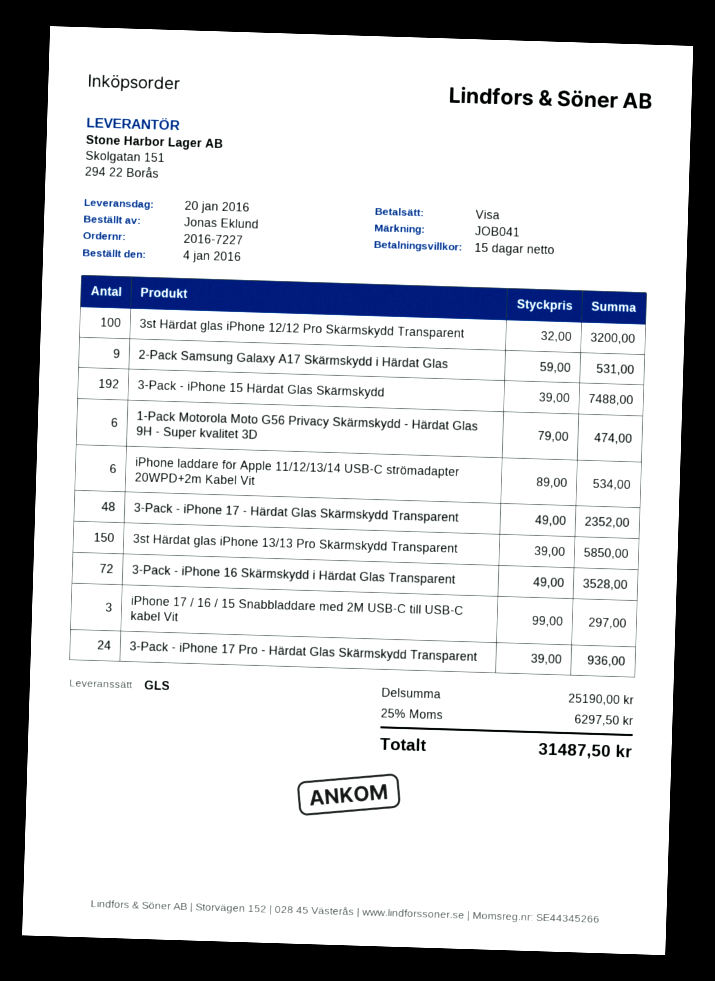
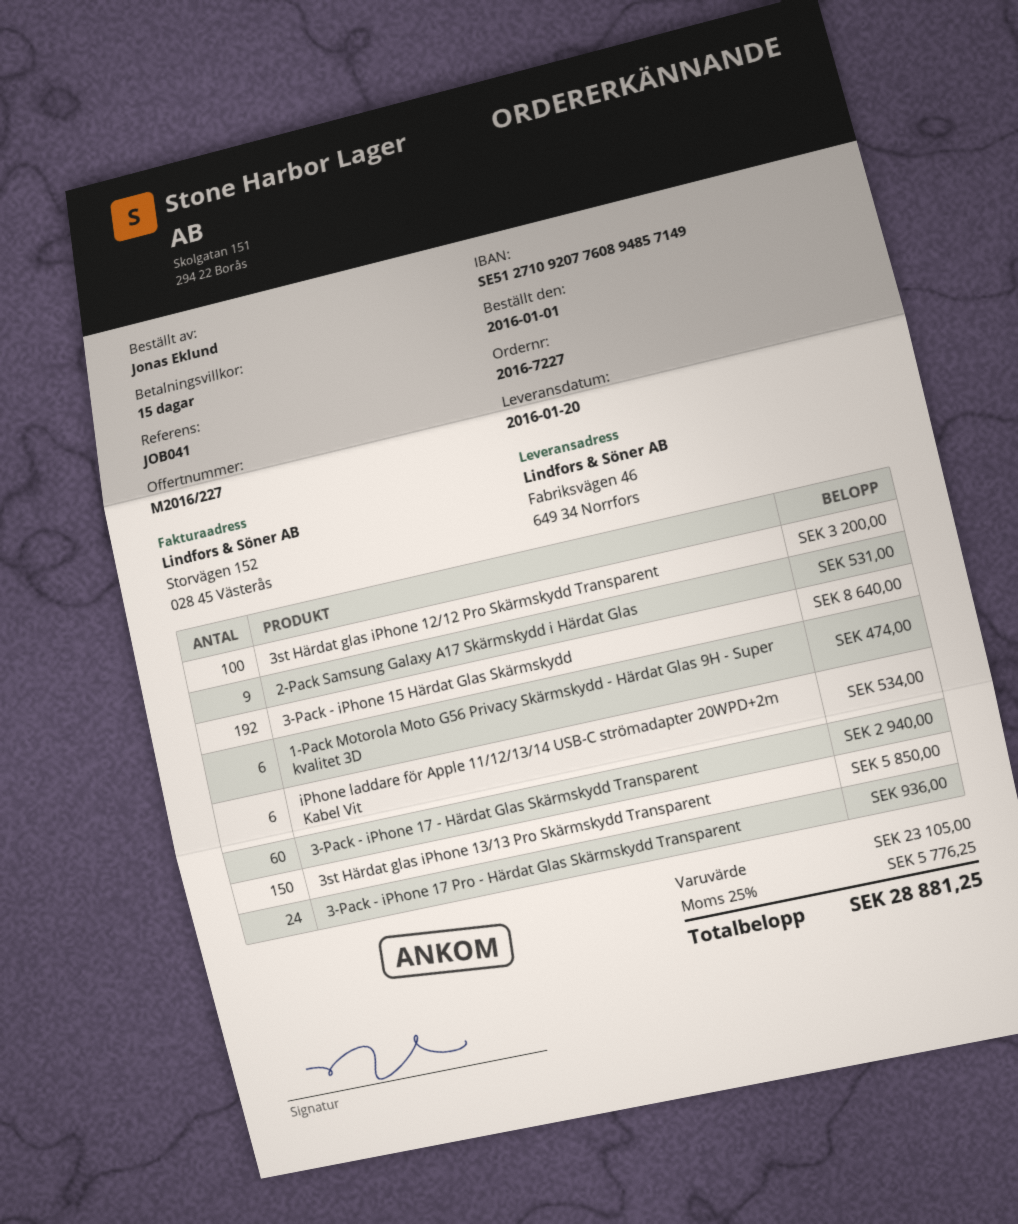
order date: 2016-01-04 -> 2016-01-01
3-Pack - iPhone 15 Härdat Glas Skärmskydd: 192 for 7488.00 -> 192 for 8640.00
3-Pack - iPhone 17 - Härdat Glas Skärmskydd Transparent: 48 for 2352.00 -> 60 for 2940.00
3-Pack - iPhone 16 Skärmskydd i Härdat Glas Transparent: 72 for 3528.00 -> none
iPhone 17 / 16 / 15 Snabbladdare med 2M USB-C till USB-C kabel Vit: 3 for 297.00 -> none
subtotal: 25190.00 -> 23105.00
tax: 25% = 6297.50 -> 25% = 5776.25
total: 31487.50 -> 28881.25

